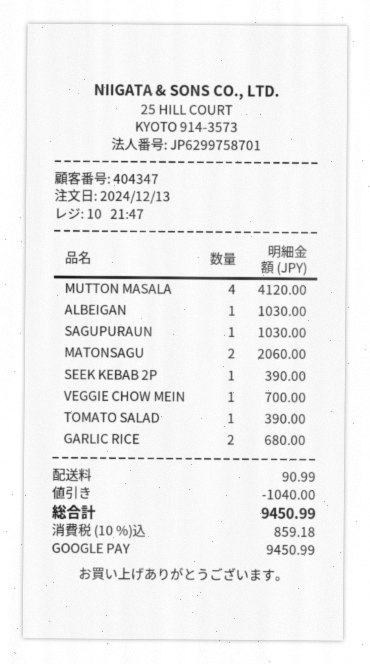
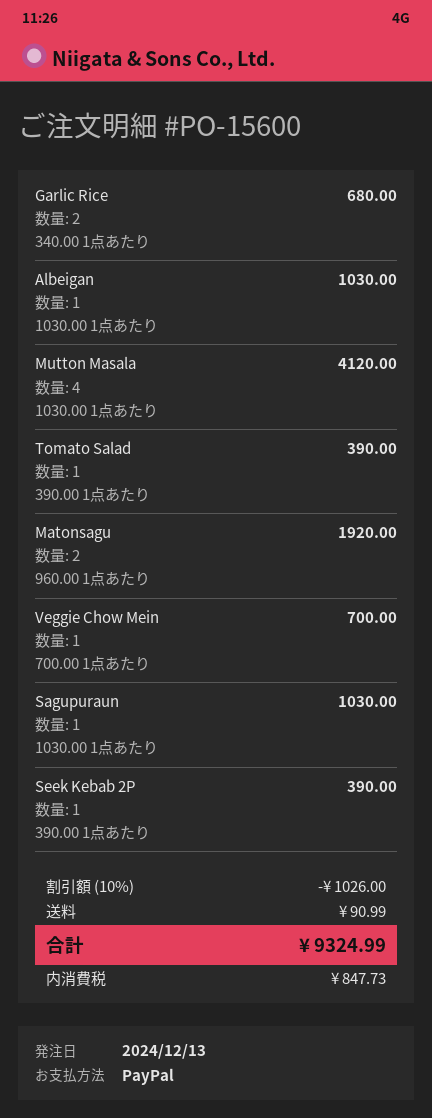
payment method: Google Pay -> PayPal
MATONSAGU: 2 for 2060.00 -> 2 for 1920.00
discount: 1040.00 -> 1026.00
tax: 859.18 -> 847.73
total: 9450.99 -> 9324.99

